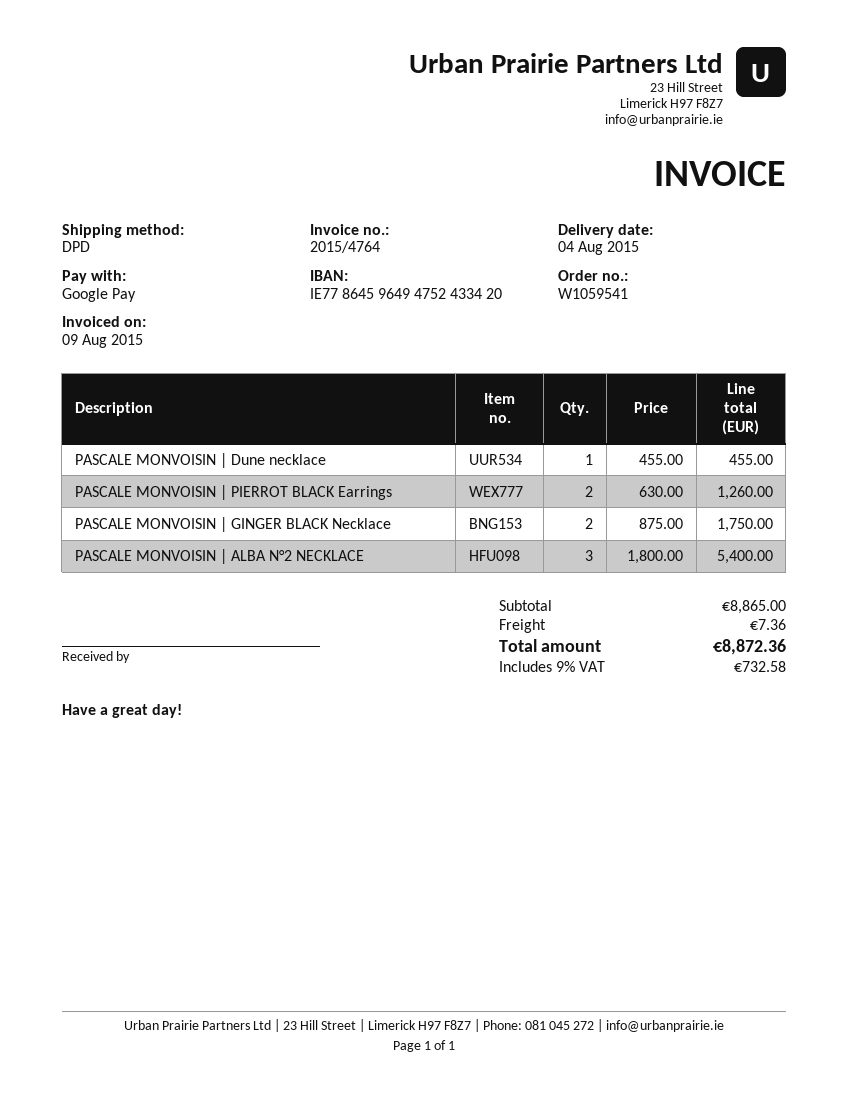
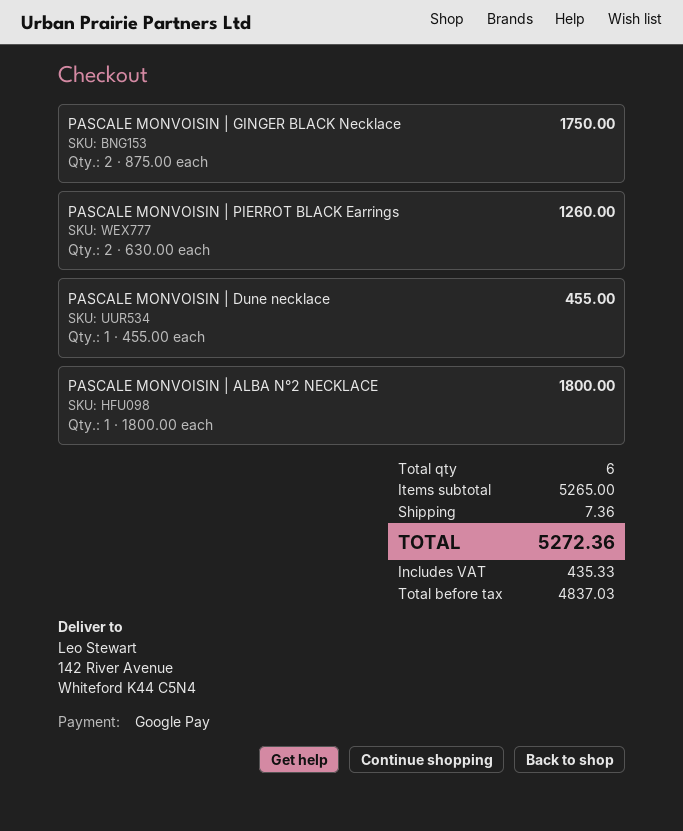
PASCALE MONVOISIN | ALBA N°2 NECKLACE: 3 x 1800.00 = 5400.00 -> 1 x 1800.00 = 1800.00
subtotal: 8865.00 -> 5265.00
tax: 732.58 -> 435.33
total: 8872.36 -> 5272.36

